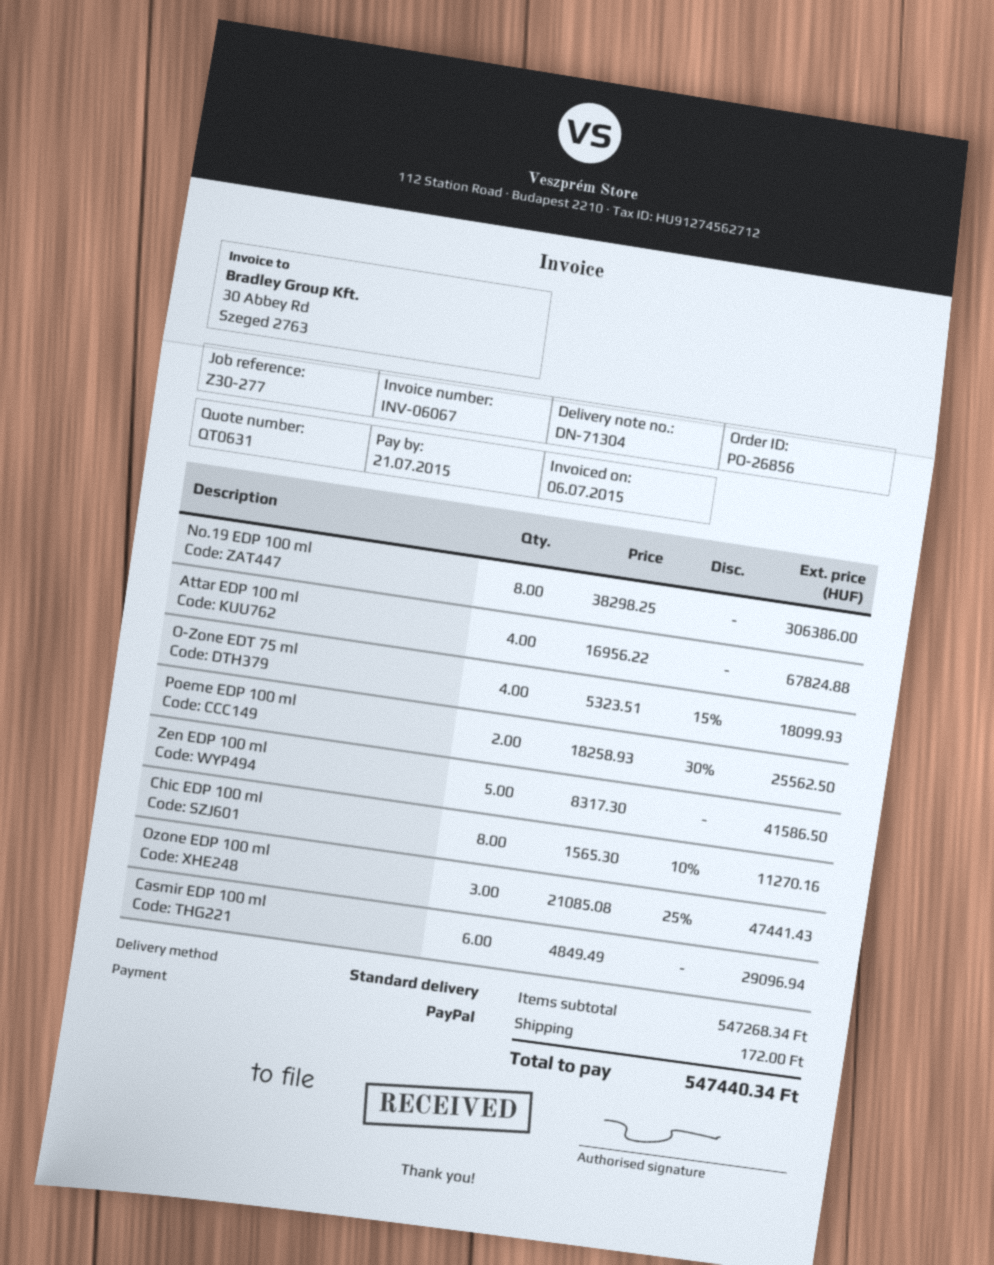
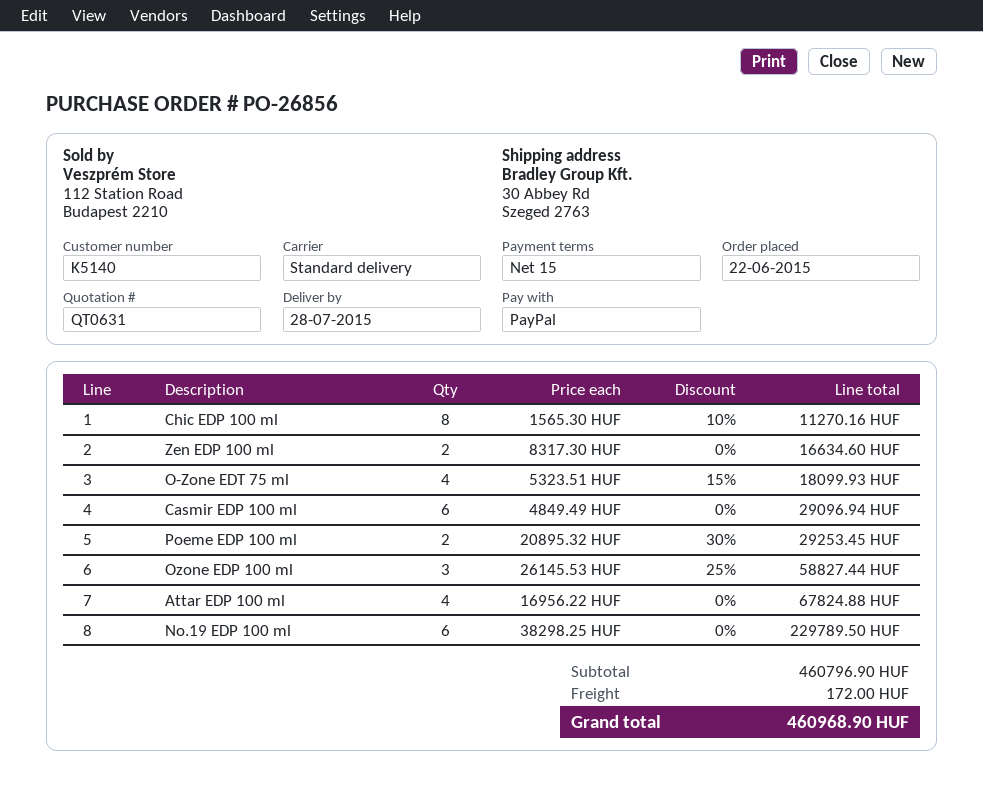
No.19 EDP 100 ml: 8 x 38298.25 = 306386.00 -> 6 x 38298.25 = 229789.50
Poeme EDP 100 ml: 2 x 18258.93 - 30% = 25562.50 -> 2 x 20895.32 - 30% = 29253.45
Zen EDP 100 ml: 5 x 8317.30 = 41586.50 -> 2 x 8317.30 = 16634.60
Ozone EDP 100 ml: 3 x 21085.08 - 25% = 47441.43 -> 3 x 26145.53 - 25% = 58827.44
subtotal: 547268.34 -> 460796.90
total: 547440.34 -> 460968.90

